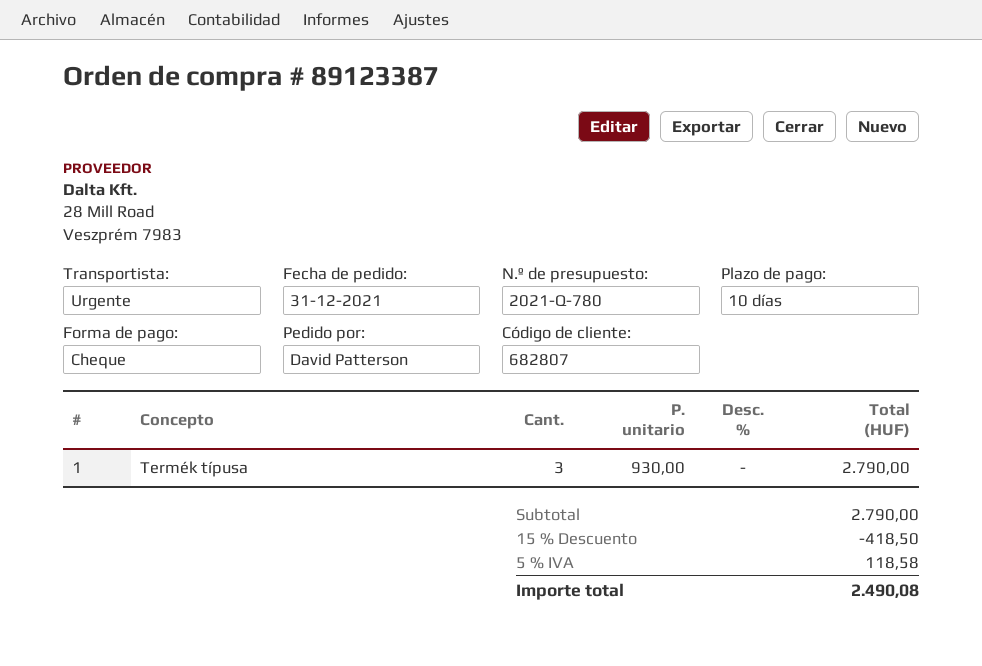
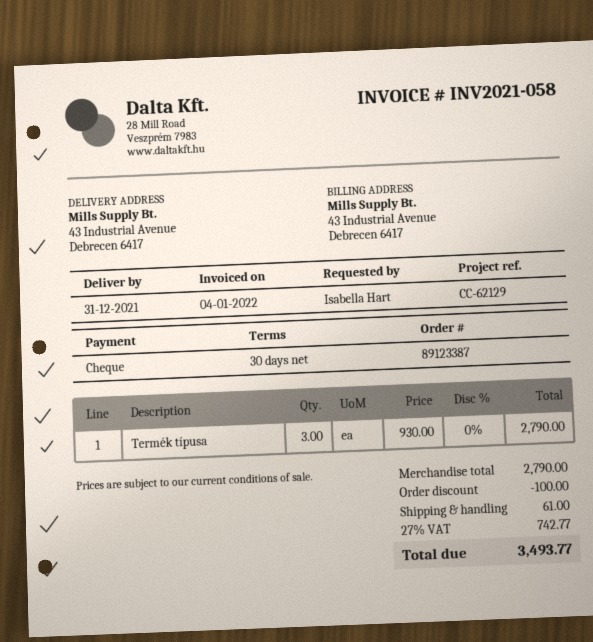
payment terms: 10 days -> 30 days
ordered by: David Patterson -> Isabella Hart
discount: 418.50 -> 100.00
shipping: none -> 61.00
tax: 5% = 118.58 -> 27% = 742.77
total: 2490.08 -> 3493.77

